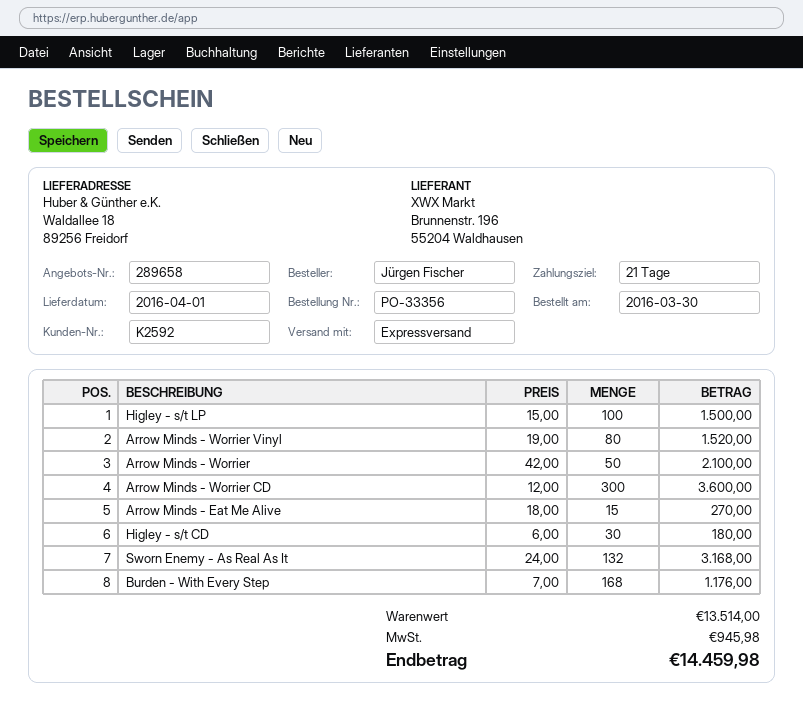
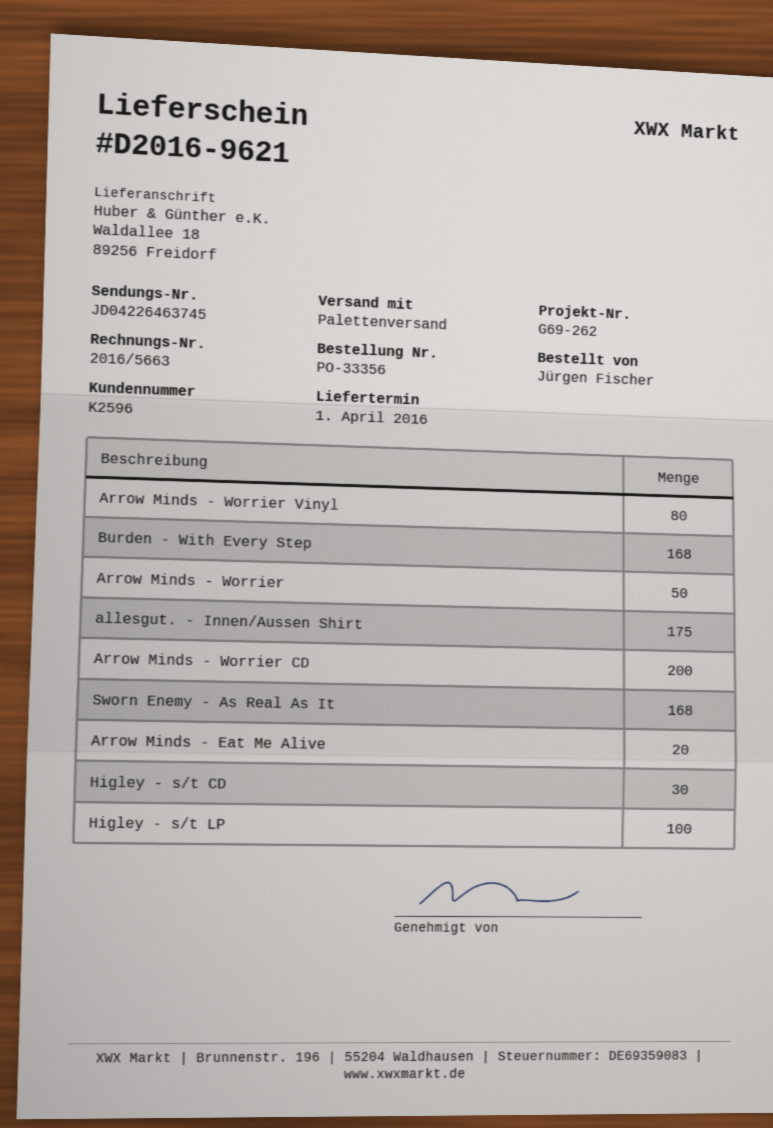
customer number: K2592 -> K2596
shipping method: express -> pallet freight
Arrow Minds - Worrier CD: 300 -> 200
Arrow Minds - Eat Me Alive: 15 -> 20
Sworn Enemy - As Real As It: 132 -> 168
allesgut. - Innen/Aussen Shirt: none -> 175

